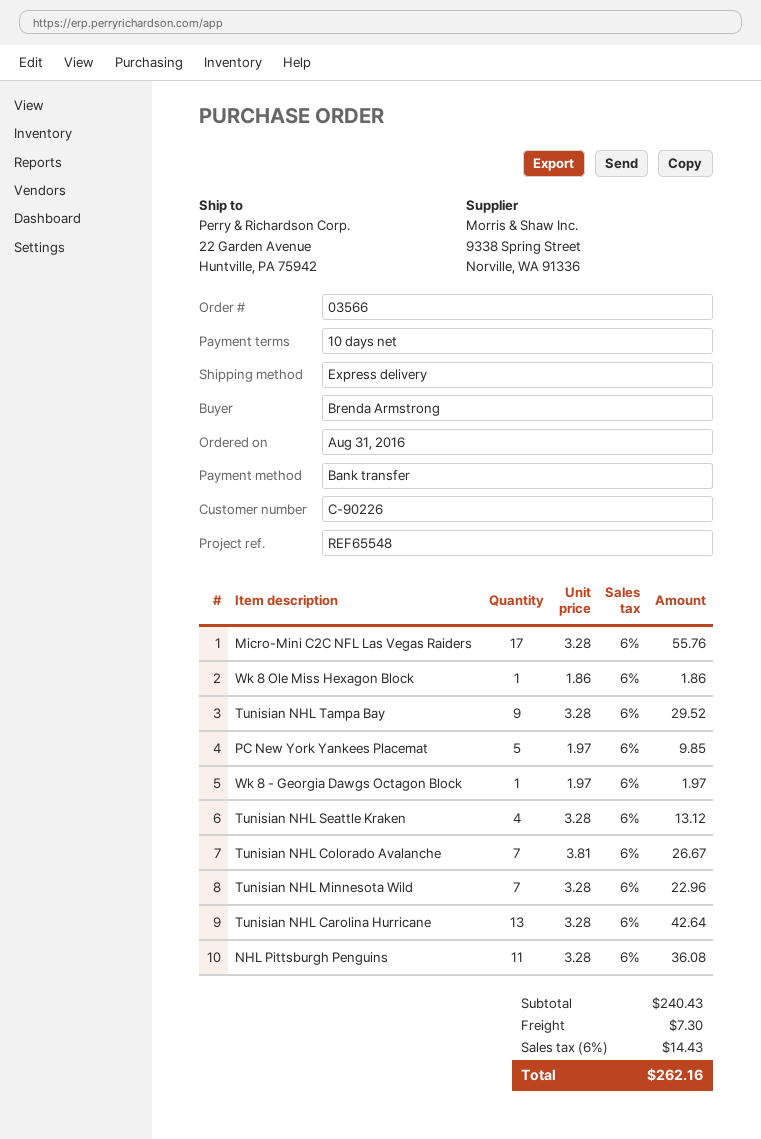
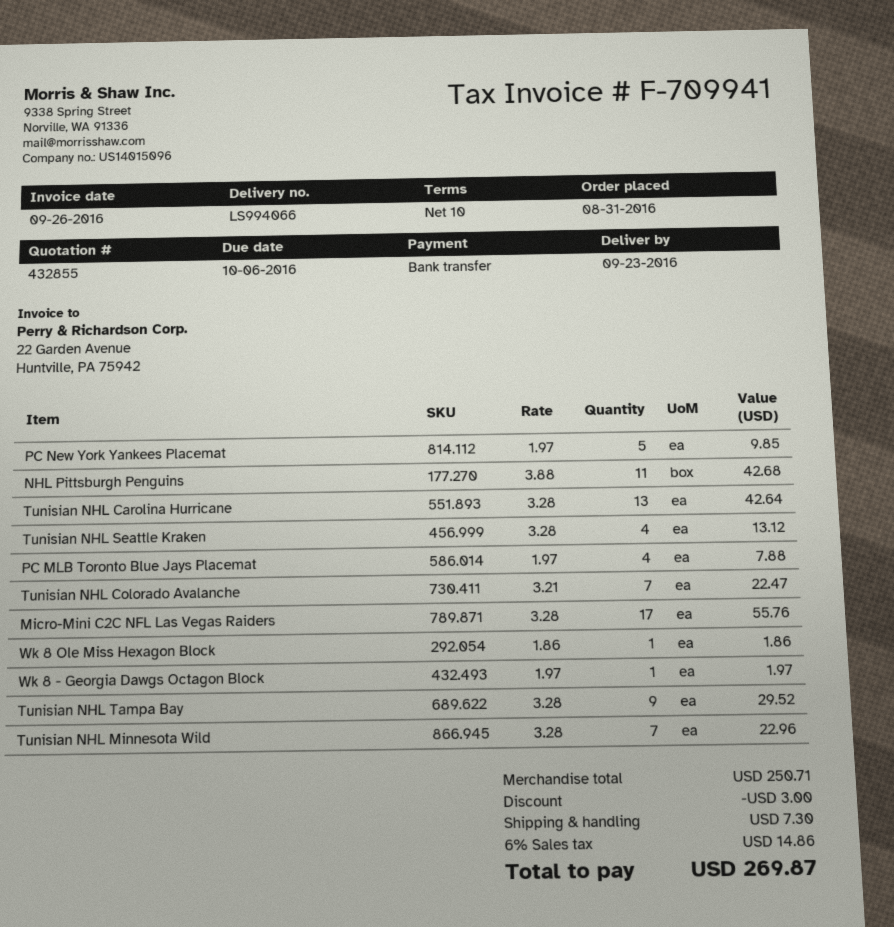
Tunisian NHL Colorado Avalanche: 7 x 3.81 = 26.67 -> 7 x 3.21 = 22.47
NHL Pittsburgh Penguins: 11 x 3.28 = 36.08 -> 11 x 3.88 = 42.68
PC MLB Toronto Blue Jays Placemat: none -> 4 x 1.97 = 7.88
subtotal: 240.43 -> 250.71
discount: none -> 3.00
tax: 6% = 14.43 -> 6% = 14.86
total: 262.16 -> 269.87

